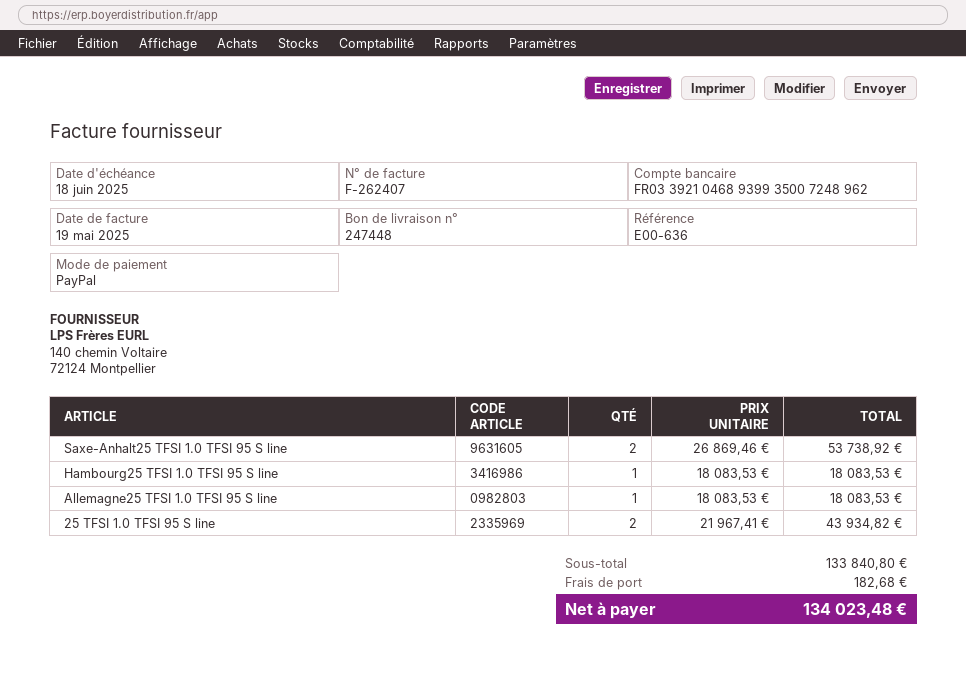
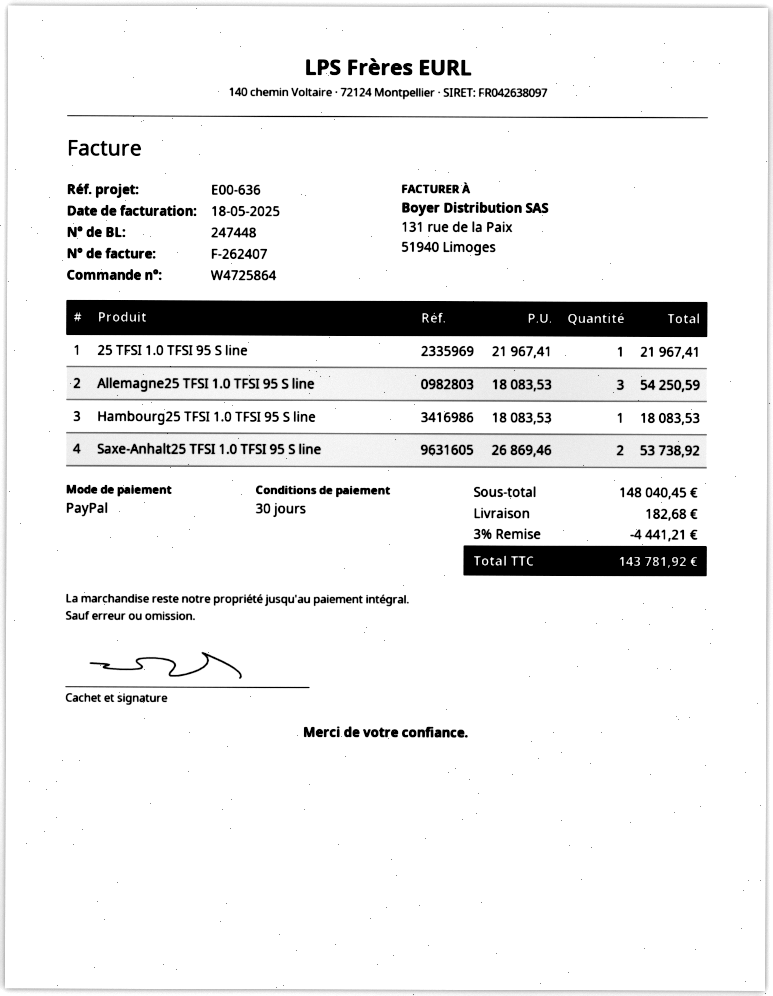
invoice date: 2025-05-19 -> 2025-05-18
Allemagne25 TFSI 1.0 TFSI 95 S line: 1 x 18083.53 = 18083.53 -> 3 x 18083.53 = 54250.59
25 TFSI 1.0 TFSI 95 S line: 2 x 21967.41 = 43934.82 -> 1 x 21967.41 = 21967.41
subtotal: 133840.80 -> 148040.45
discount: none -> 3% = 4441.21
total: 134023.48 -> 143781.92

